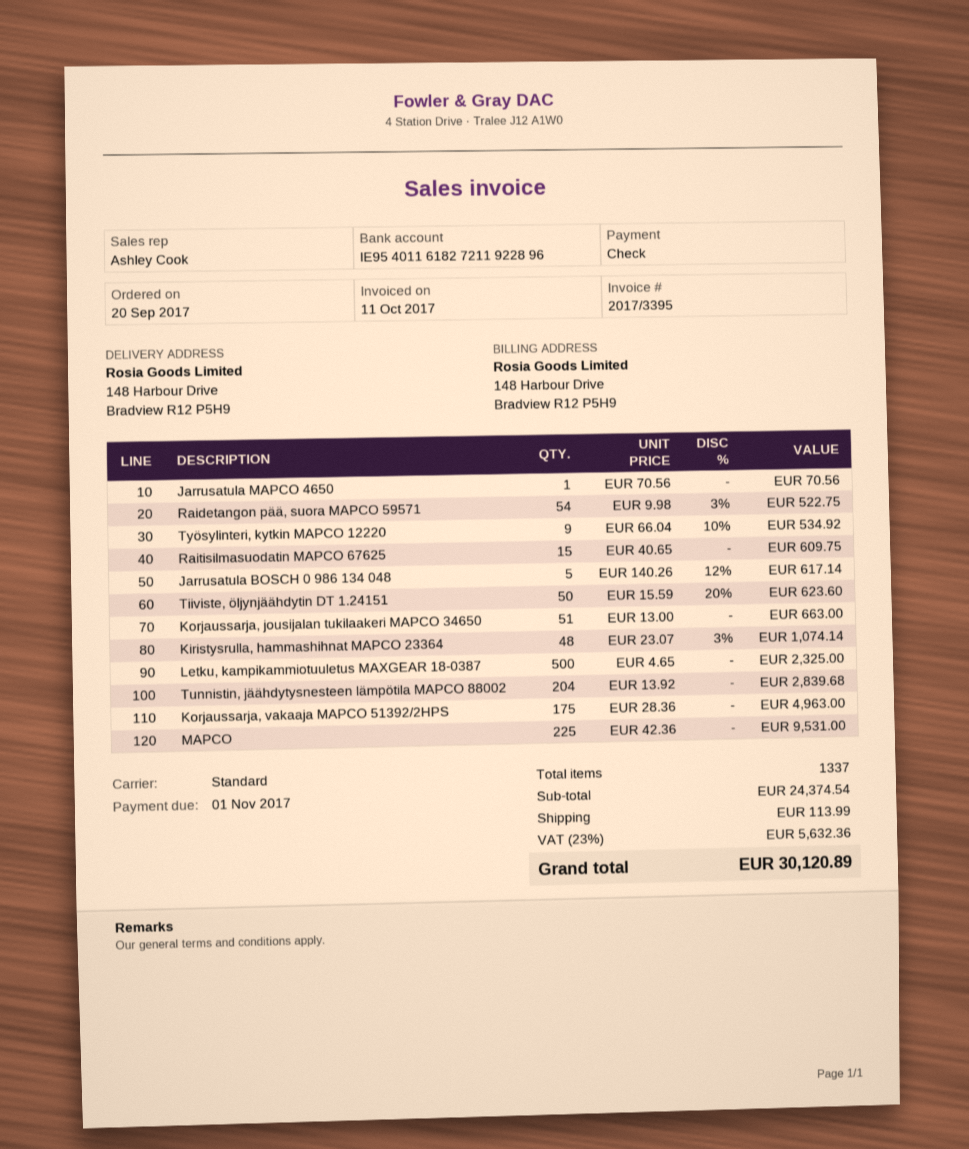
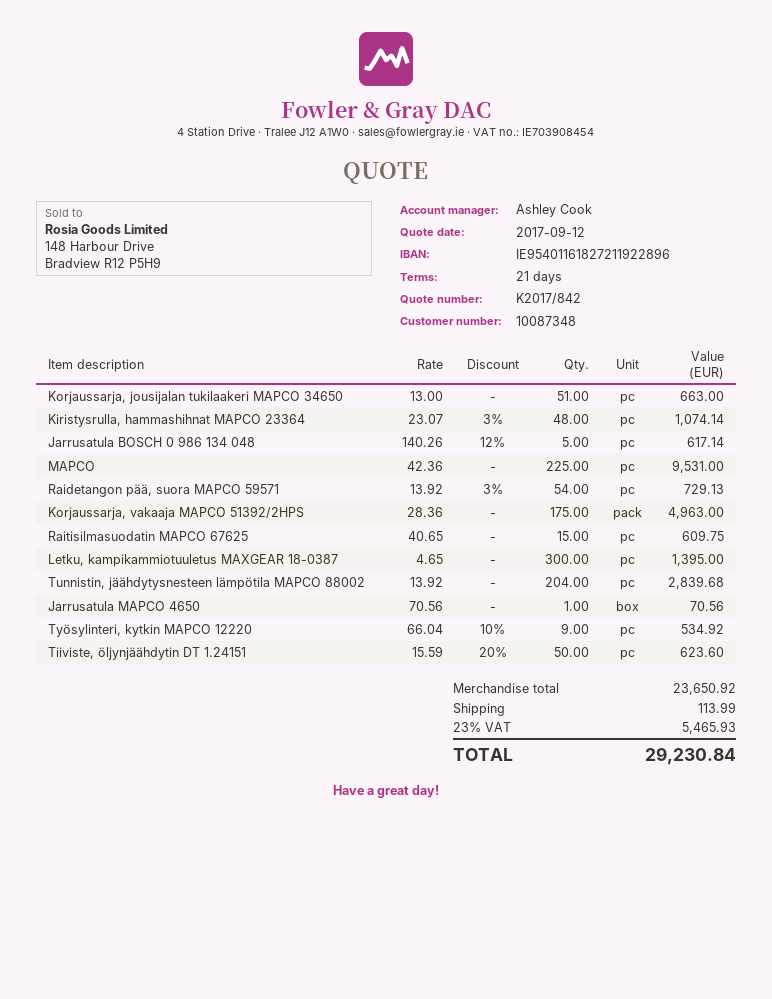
Raidetangon pää, suora MAPCO 59571: 54 x 9.98 - 3% = 522.75 -> 54 x 13.92 - 3% = 729.13
Letku, kampikammiotuuletus MAXGEAR 18-0387: 500 x 4.65 = 2325.00 -> 300 x 4.65 = 1395.00
subtotal: 24374.54 -> 23650.92
tax: 23% = 5632.36 -> 23% = 5465.93
total: 30120.89 -> 29230.84

